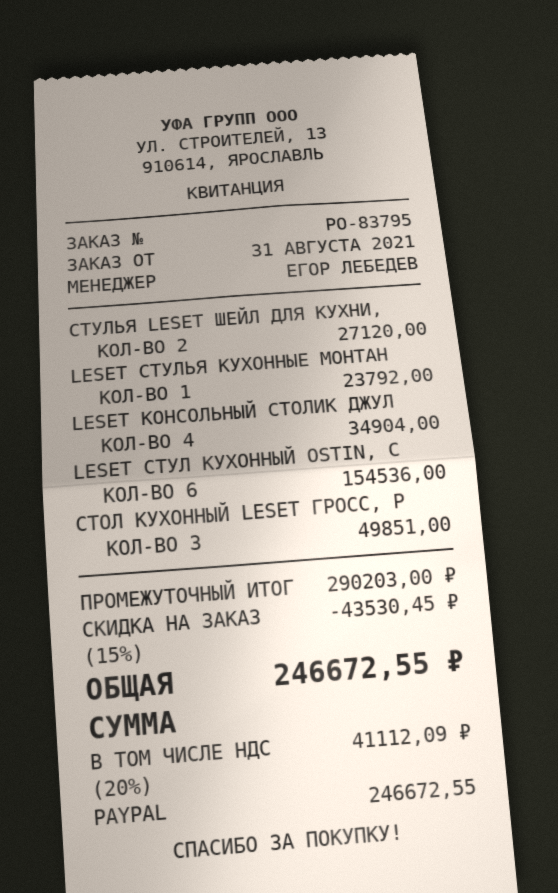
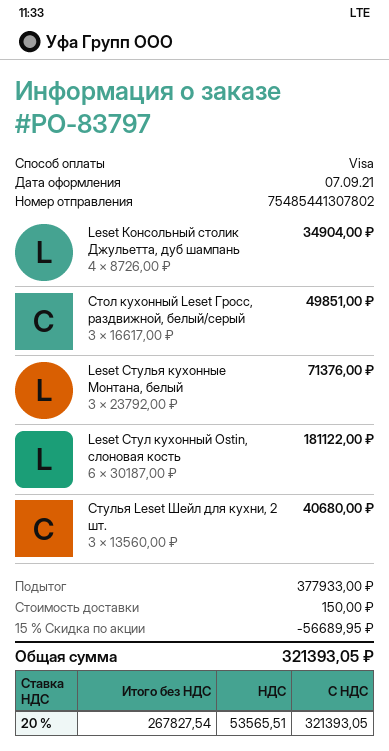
order number: PO-83795 -> PO-83797
order date: 2021-08-31 -> 2021-09-07
payment method: PayPal -> Visa
СТУЛЬЯ LESET ШЕЙЛ ДЛЯ КУХНИ,: 2 for 27120.00 -> 3 for 40680.00
LESET СТУЛЬЯ КУХОННЫЕ МОНТАН: 1 for 23792.00 -> 3 for 71376.00
LESET СТУЛ КУХОННЫЙ OSTIN, С: 6 for 154536.00 -> 6 for 181122.00
subtotal: 290203.00 -> 377933.00
discount: 15% = 43530.45 -> 15% = 56689.95
shipping: none -> 150.00
tax: 20% = 41112.09 -> 20% = 53565.51
total: 246672.55 -> 321393.05

